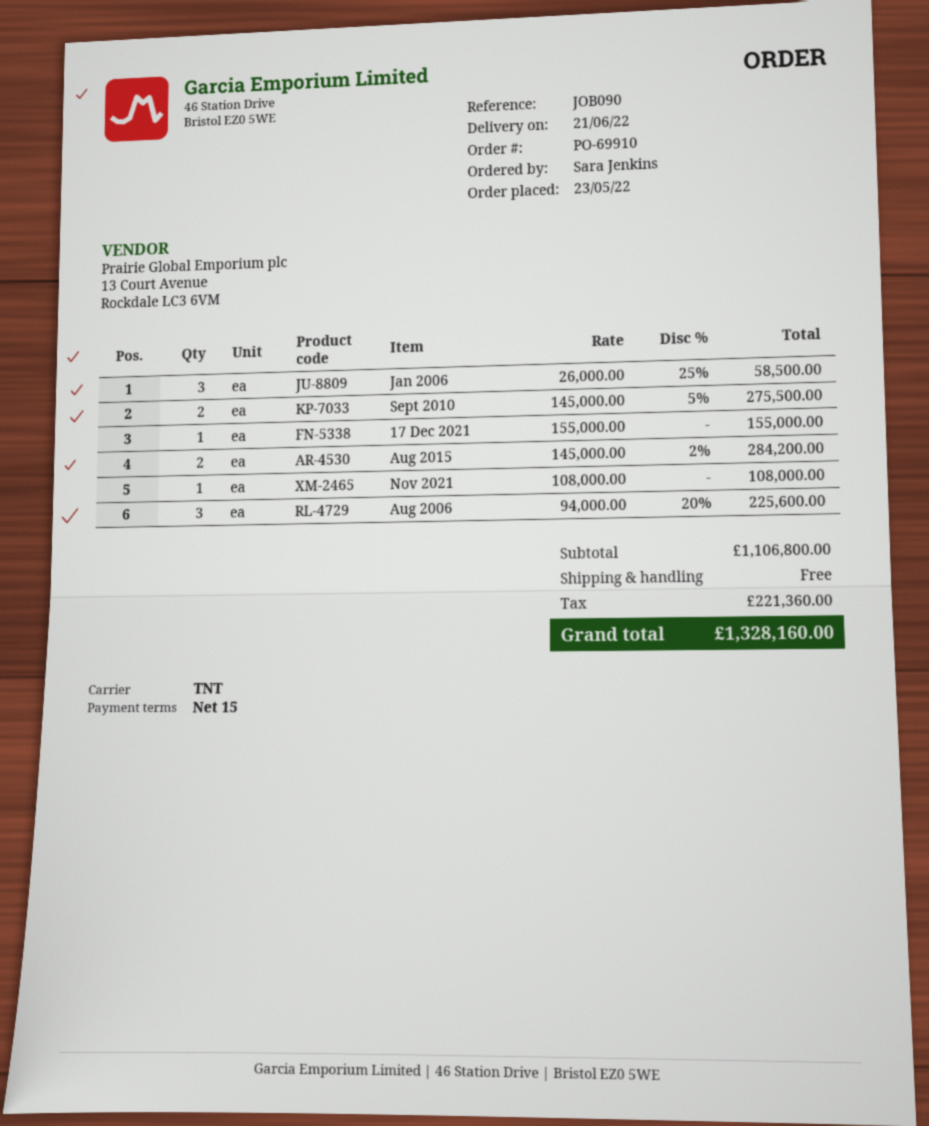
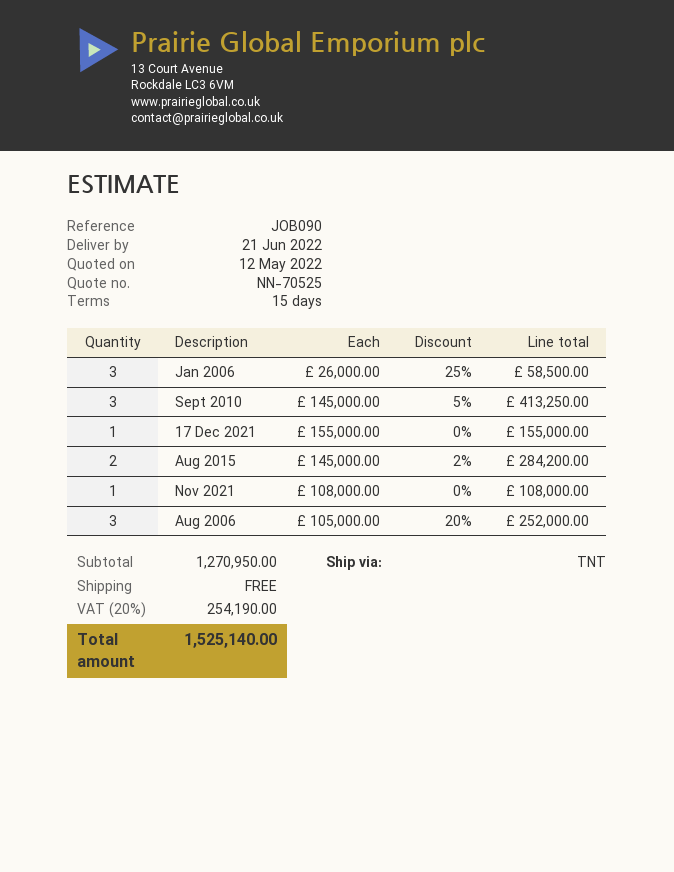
Sept 2010: 2 x 145000.00 - 5% = 275500.00 -> 3 x 145000.00 - 5% = 413250.00
Aug 2006: 3 x 94000.00 - 20% = 225600.00 -> 3 x 105000.00 - 20% = 252000.00
subtotal: 1106800.00 -> 1270950.00
tax: 221360.00 -> 254190.00
total: 1328160.00 -> 1525140.00

